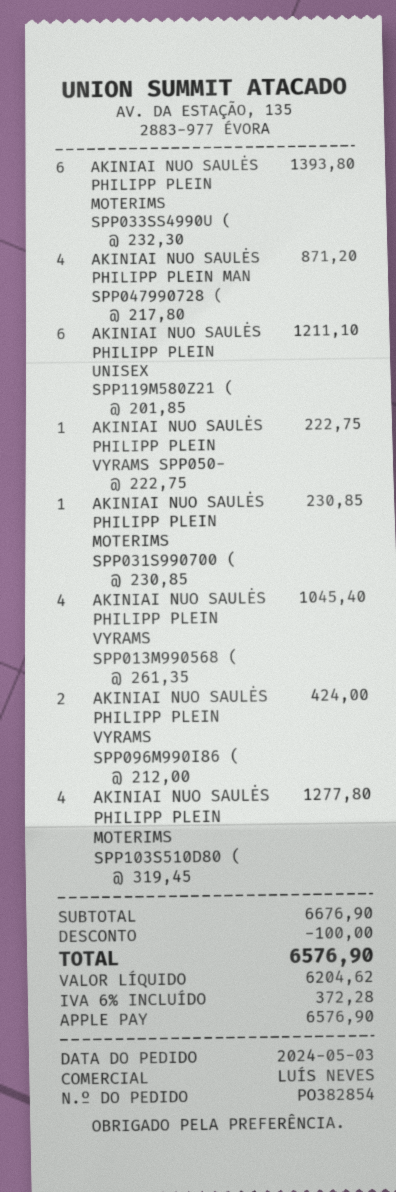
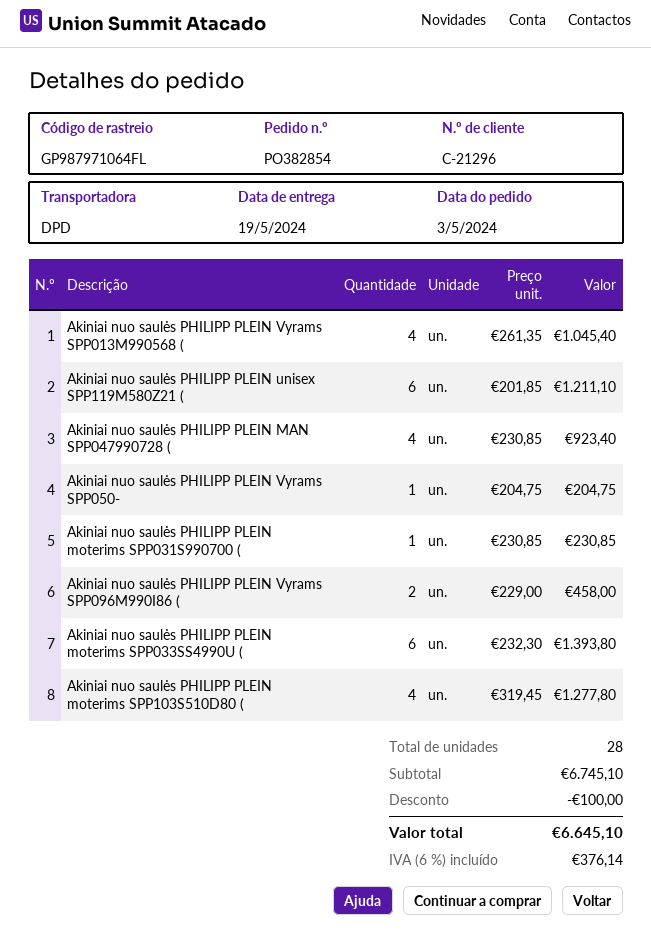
AKINIAI NUO SAULĖS PHILIPP PLEIN MAN SPP047990728 (: 4 x 217.80 = 871.20 -> 4 x 230.85 = 923.40
AKINIAI NUO SAULĖS PHILIPP PLEIN VYRAMS SPP050-: 1 x 222.75 = 222.75 -> 1 x 204.75 = 204.75
AKINIAI NUO SAULĖS PHILIPP PLEIN VYRAMS SPP096M990I86 (: 2 x 212.00 = 424.00 -> 2 x 229.00 = 458.00
subtotal: 6676.90 -> 6745.10
tax: 6% = 372.28 -> 6% = 376.14
total: 6576.90 -> 6645.10

